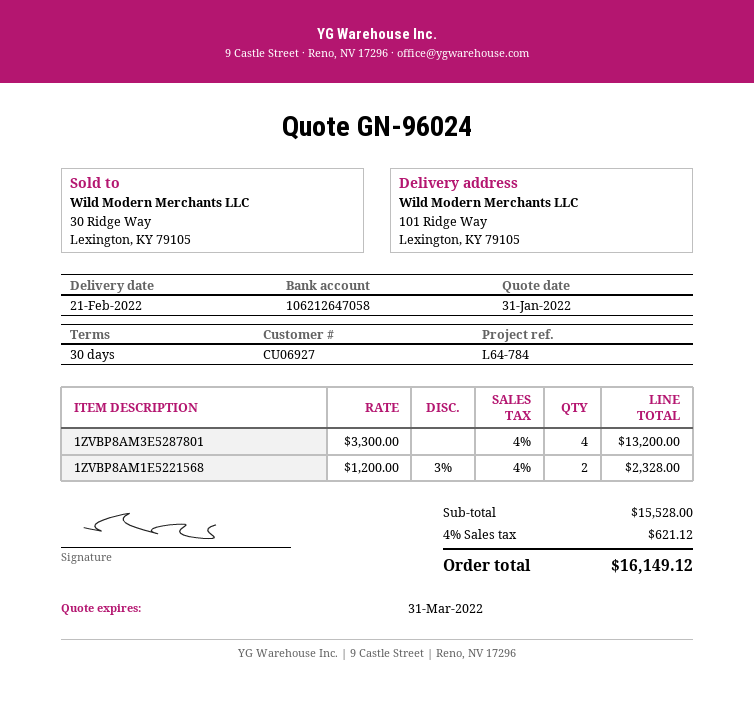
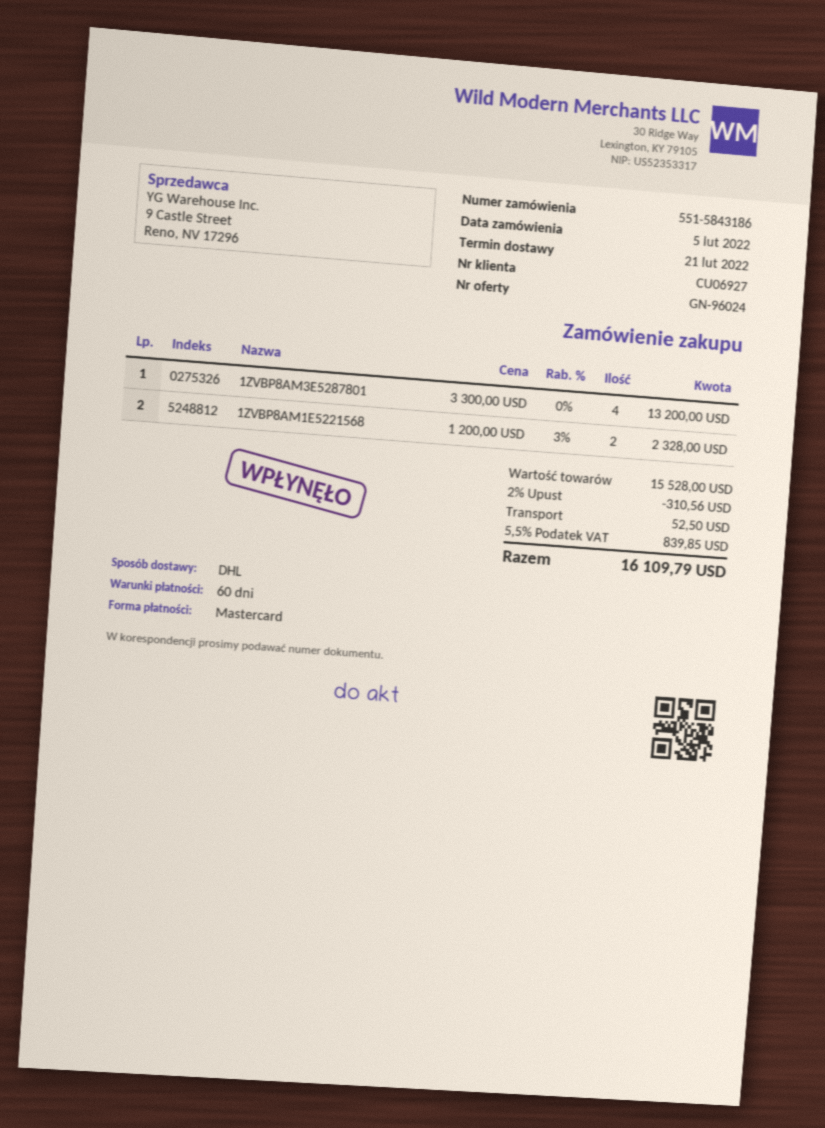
payment terms: 30 days -> 60 days
discount: none -> 2% = 310.56
shipping: none -> 52.50
tax: 4% = 621.12 -> 5.5% = 839.85
total: 16149.12 -> 16109.79

